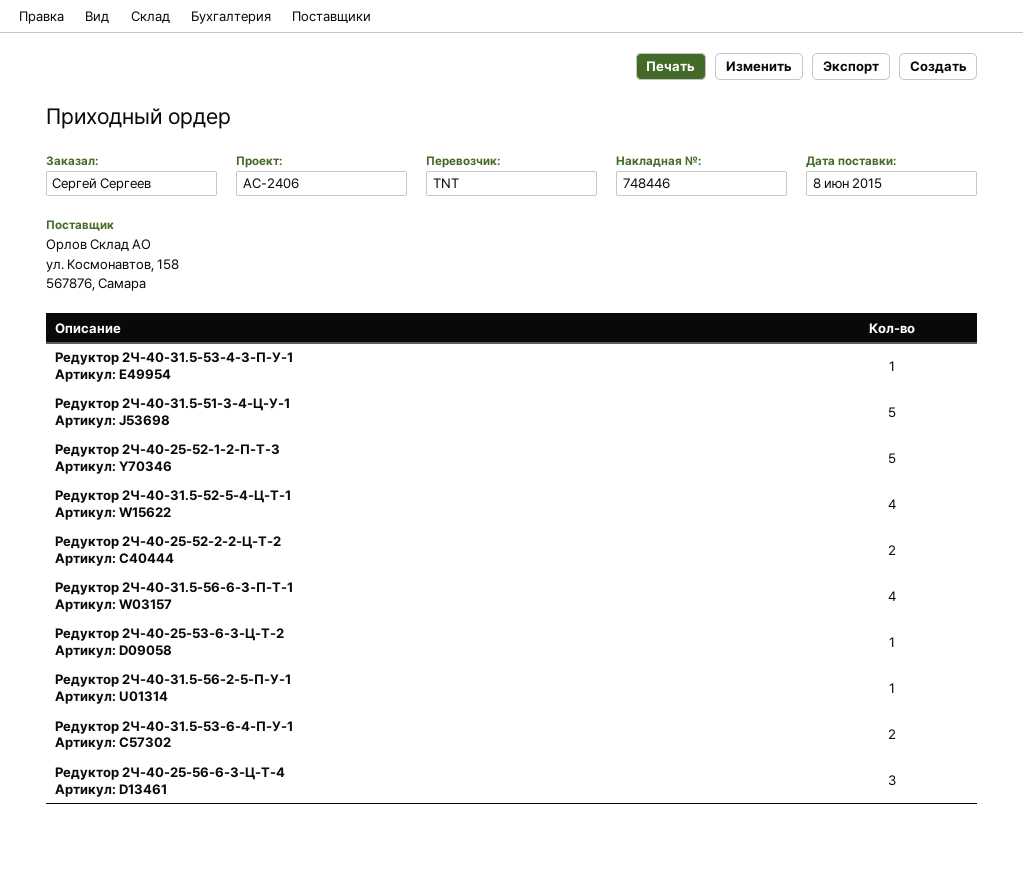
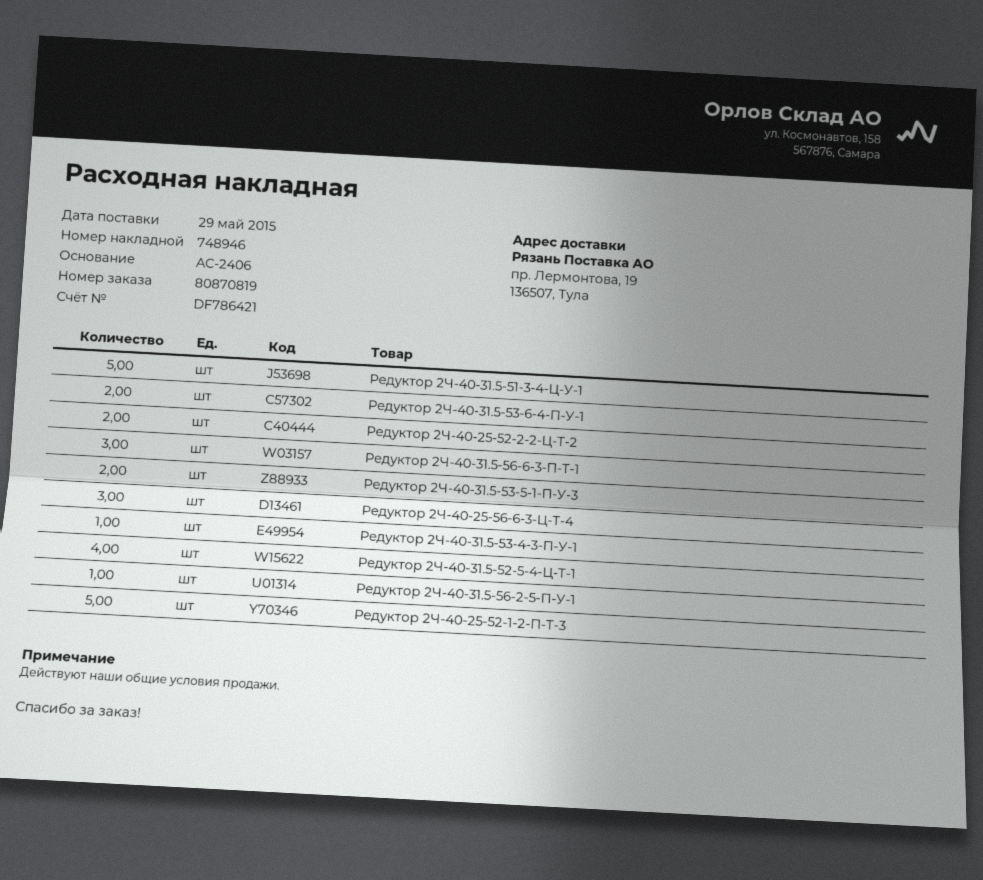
delivery note number: 748446 -> 748946
delivery date: 2015-06-08 -> 2015-05-29
Редуктор 2Ч-40-31.5-56-6-3-П-Т-1: 4 -> 3
Редуктор 2Ч-40-25-53-6-3-Ц-Т-2: 1 -> none
Редуктор 2Ч-40-31.5-53-5-1-П-У-3: none -> 2

